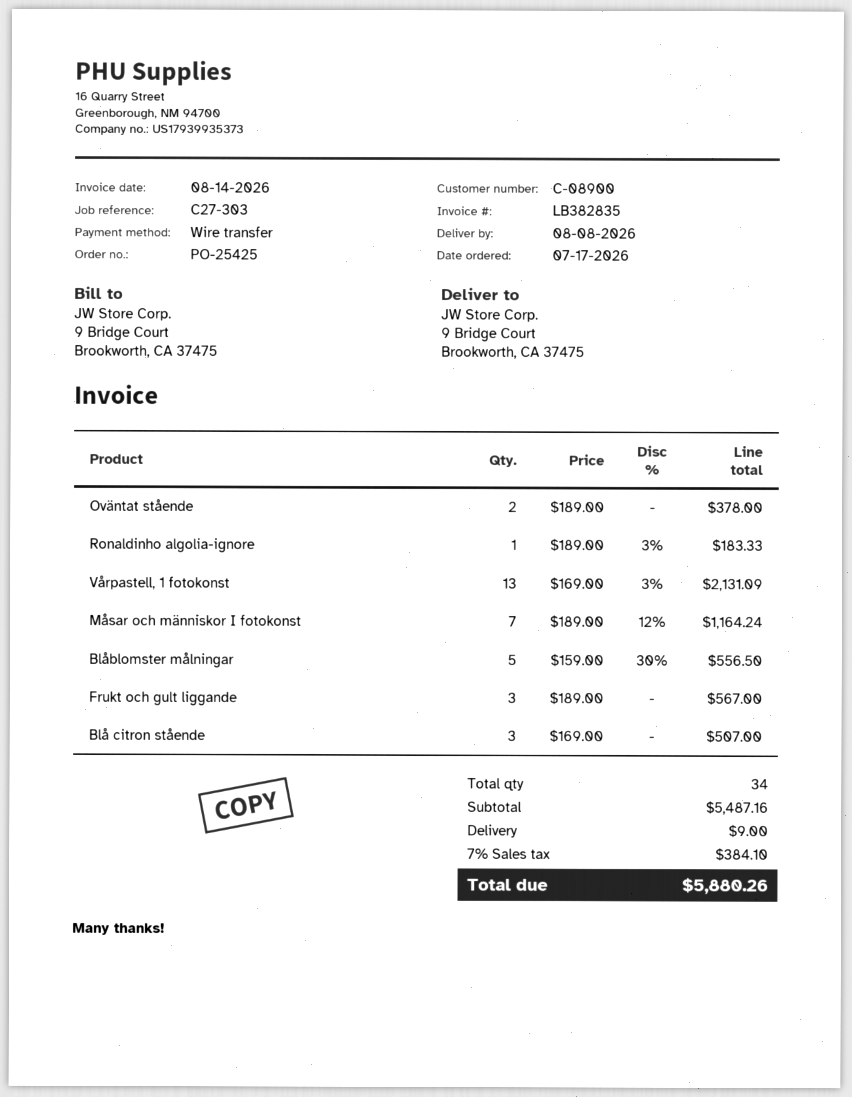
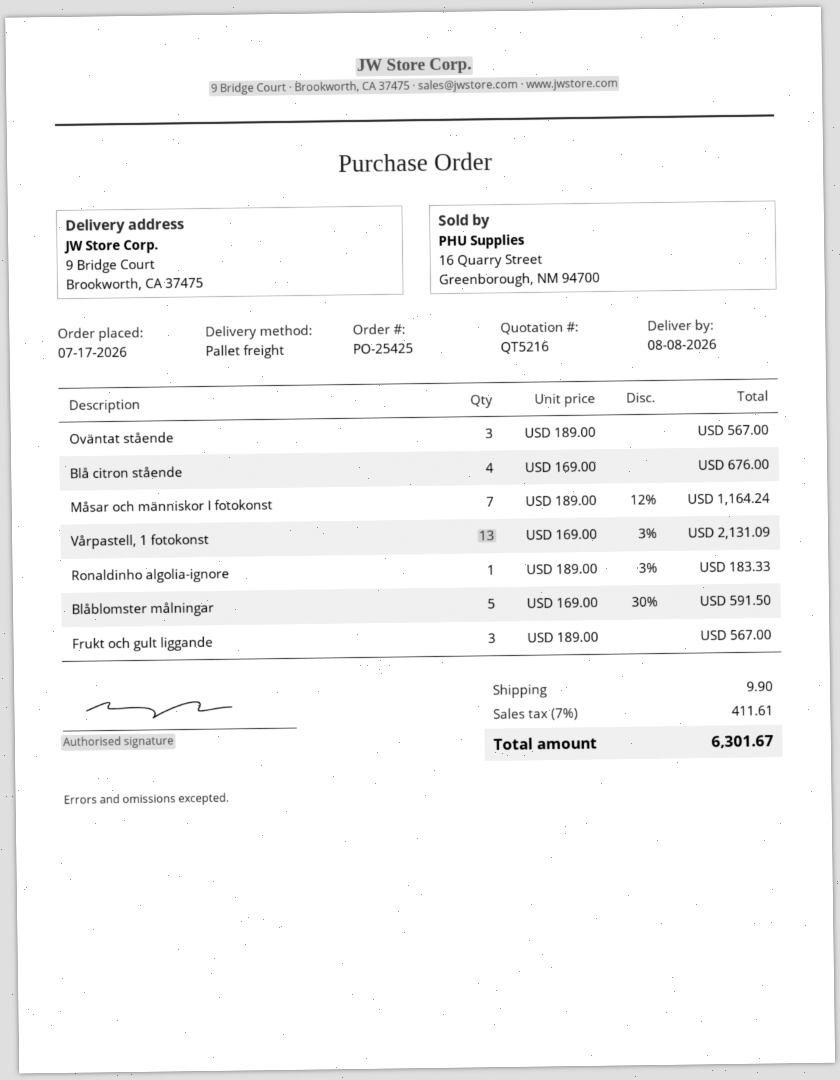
Oväntat stående: 2 x 189.00 = 378.00 -> 3 x 189.00 = 567.00
Blåblomster målningar: 5 x 159.00 - 30% = 556.50 -> 5 x 169.00 - 30% = 591.50
Blå citron stående: 3 x 169.00 = 507.00 -> 4 x 169.00 = 676.00
shipping: 9.00 -> 9.90
tax: 7% = 384.10 -> 7% = 411.61
total: 5880.26 -> 6301.67

